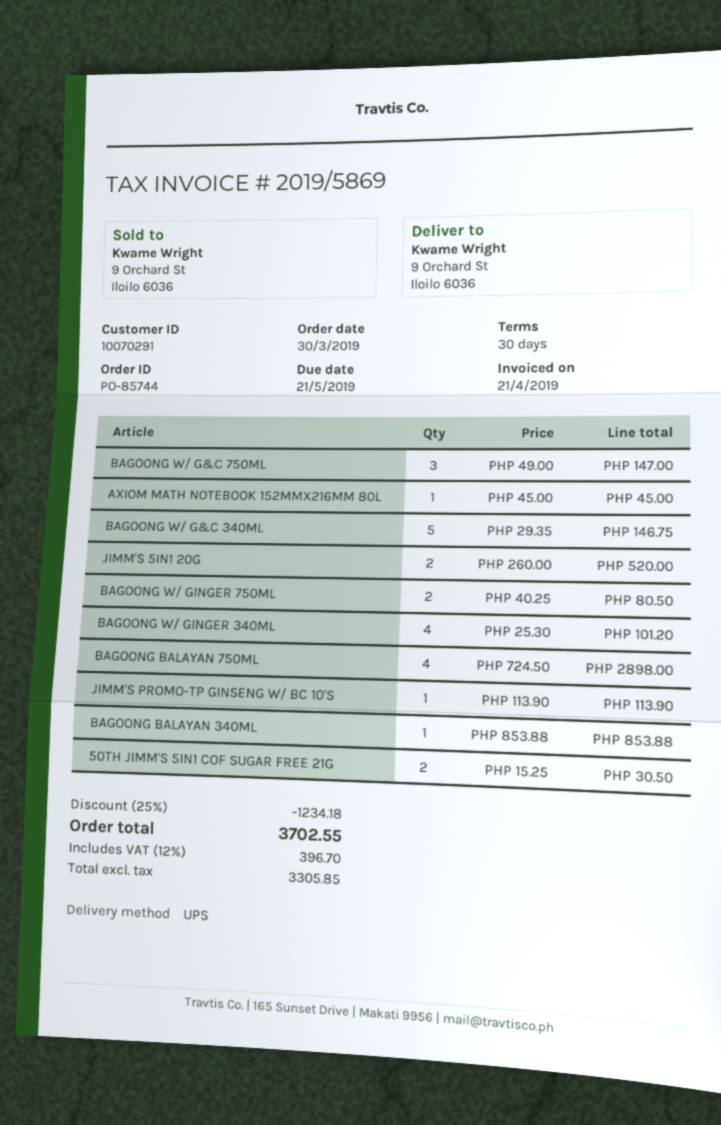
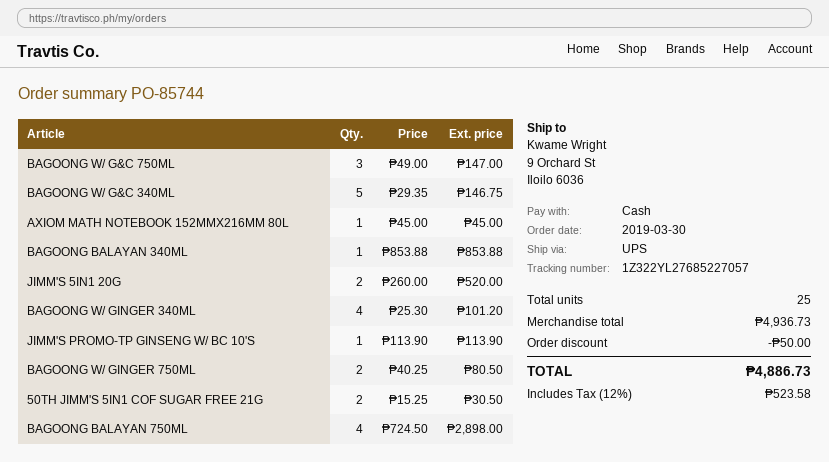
discount: 1234.18 -> 50.00
tax: 12% = 396.70 -> 12% = 523.58
total: 3702.55 -> 4886.73

